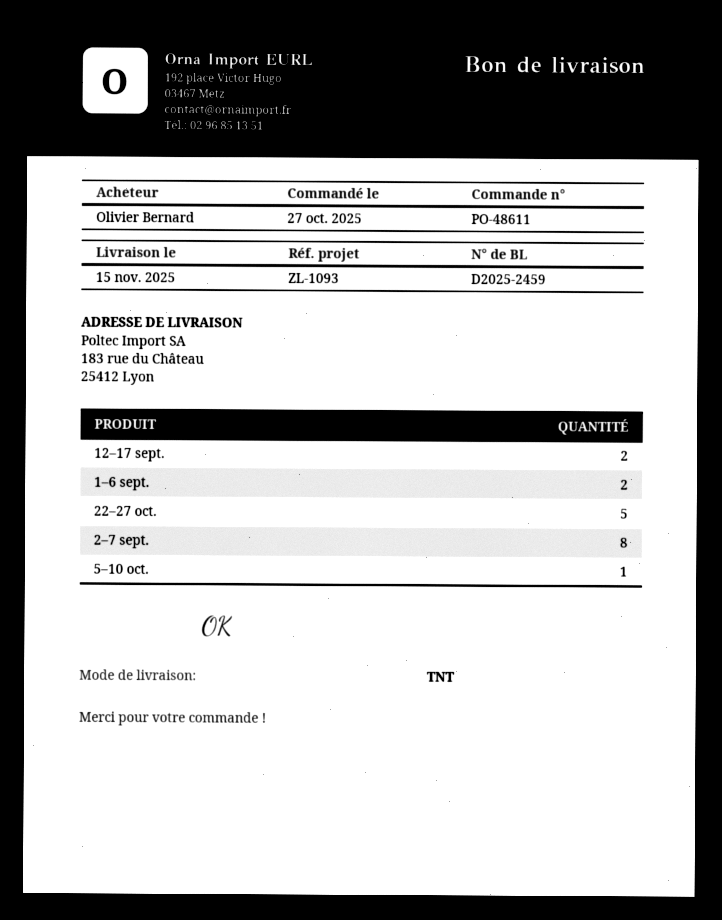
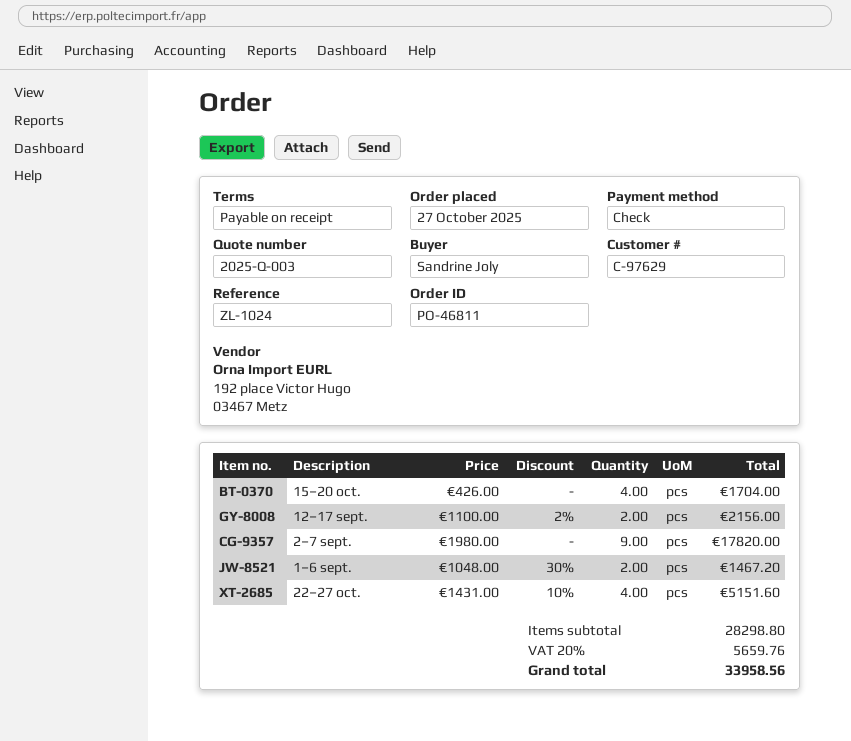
order number: PO-48611 -> PO-46811
reference: ZL-1093 -> ZL-1024
ordered by: Olivier Bernard -> Sandrine Joly
22–27 oct.: 5 -> 4
2–7 sept.: 8 -> 9
5–10 oct.: 1 -> none
15–20 oct.: none -> 4

